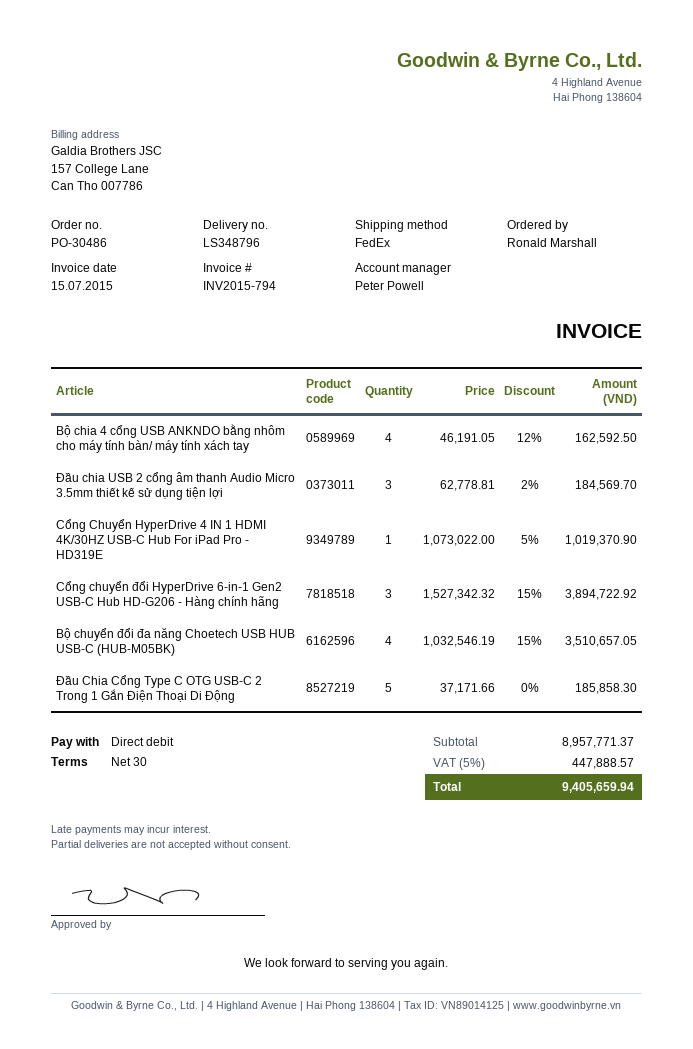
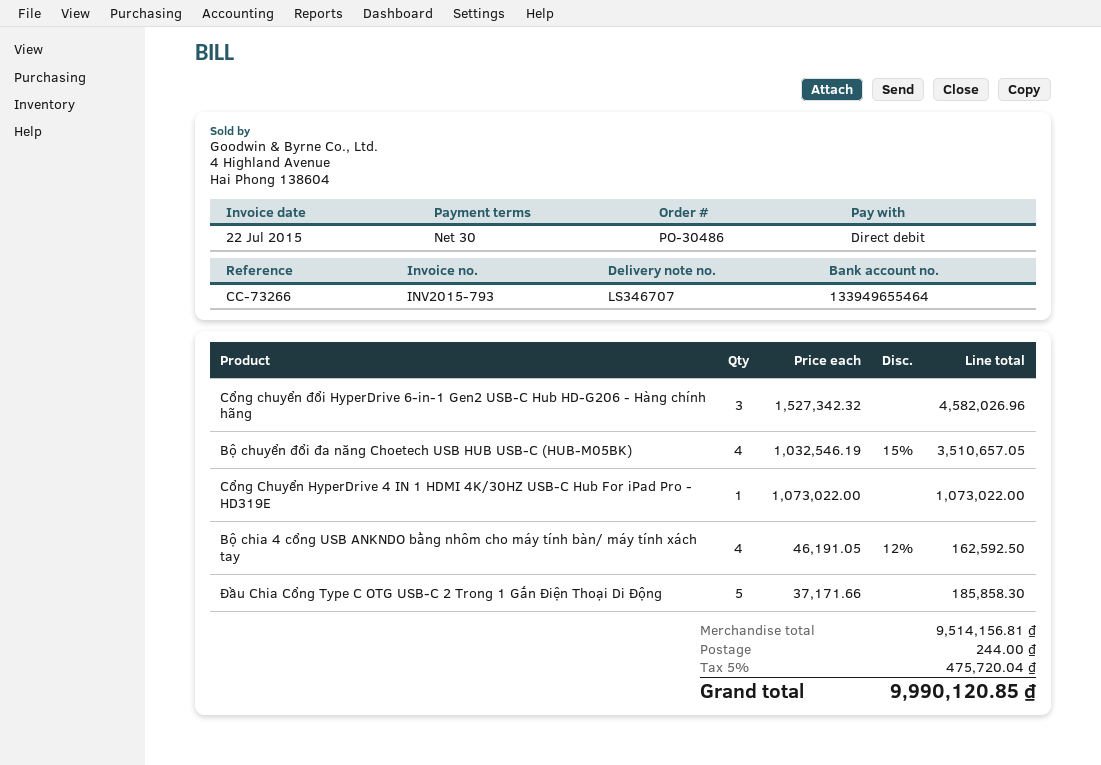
delivery note number: LS348796 -> LS346707
invoice number: INV2015-794 -> INV2015-793
invoice date: 2015-07-15 -> 2015-07-22
Đầu chia USB 2 cổng âm thanh Audio Micro 3.5mm thiết kế sử dụng tiện lợi: 3 x 62778.81 - 2% = 184569.70 -> none
Cổng Chuyển HyperDrive 4 IN 1 HDMI 4K/30HZ USB-C Hub For iPad Pro - HD319E: 1 x 1073022.00 - 5% = 1019370.90 -> 1 x 1073022.00 = 1073022.00
Cổng chuyển đổi HyperDrive 6-in-1 Gen2 USB-C Hub HD-G206 - Hàng chính hãng: 3 x 1527342.32 - 15% = 3894722.92 -> 3 x 1527342.32 = 4582026.96
subtotal: 8957771.37 -> 9514156.81
shipping: none -> 244.00
tax: 5% = 447888.57 -> 5% = 475720.04
total: 9405659.94 -> 9990120.85

